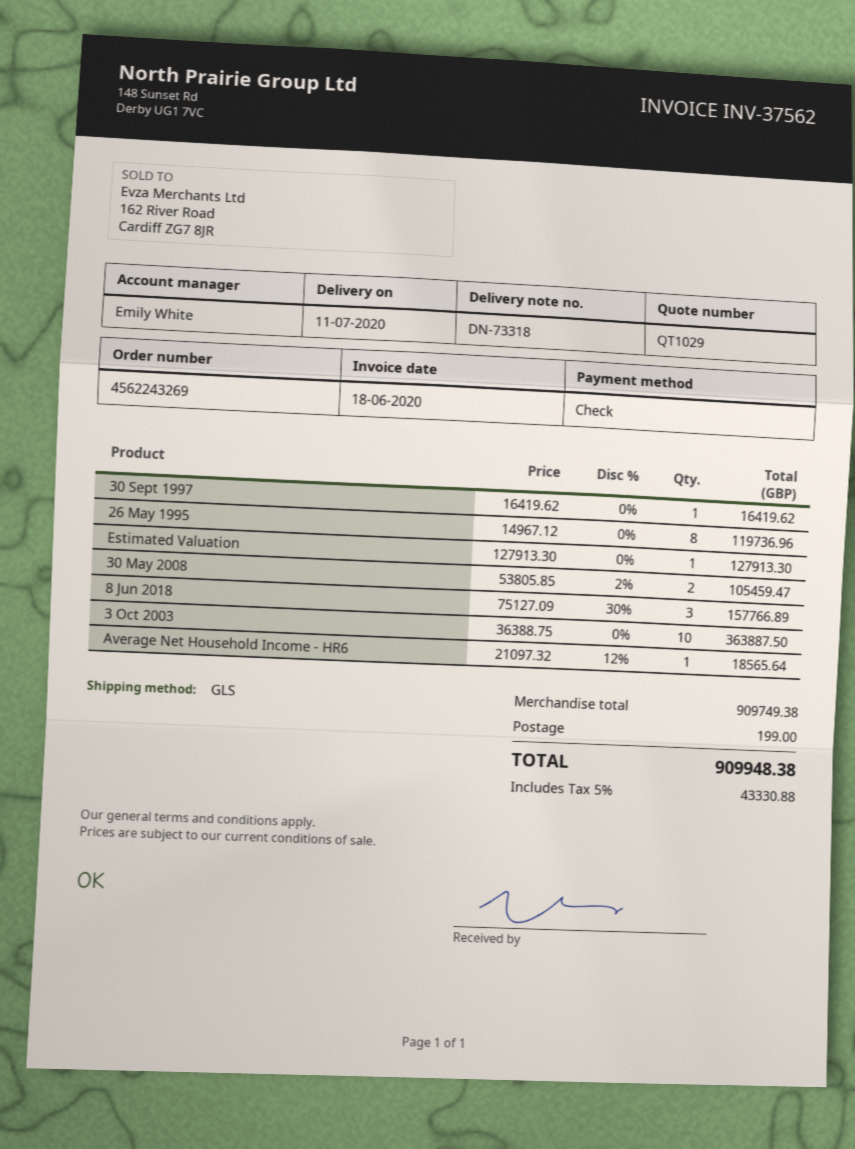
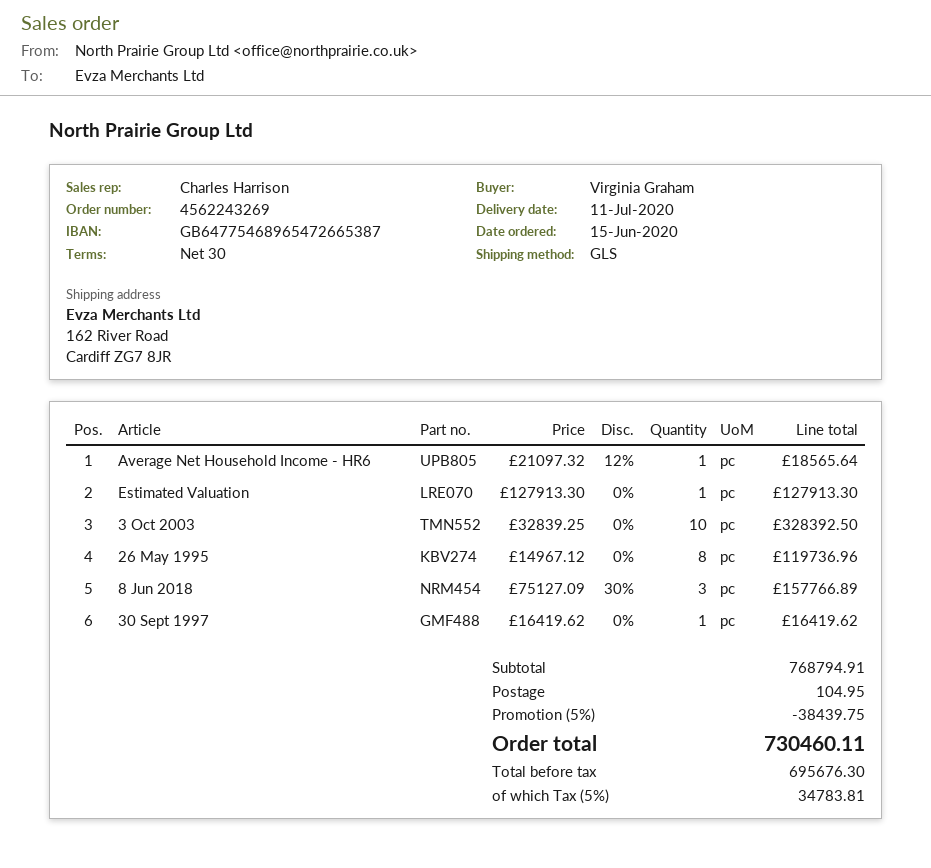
sales rep: Emily White -> Charles Harrison
30 May 2008: 2 x 53805.85 - 2% = 105459.47 -> none
3 Oct 2003: 10 x 36388.75 = 363887.50 -> 10 x 32839.25 = 328392.50
subtotal: 909749.38 -> 768794.91
discount: none -> 5% = 38439.75
shipping: 199.00 -> 104.95
tax: 5% = 43330.88 -> 5% = 34783.81
total: 909948.38 -> 730460.11

